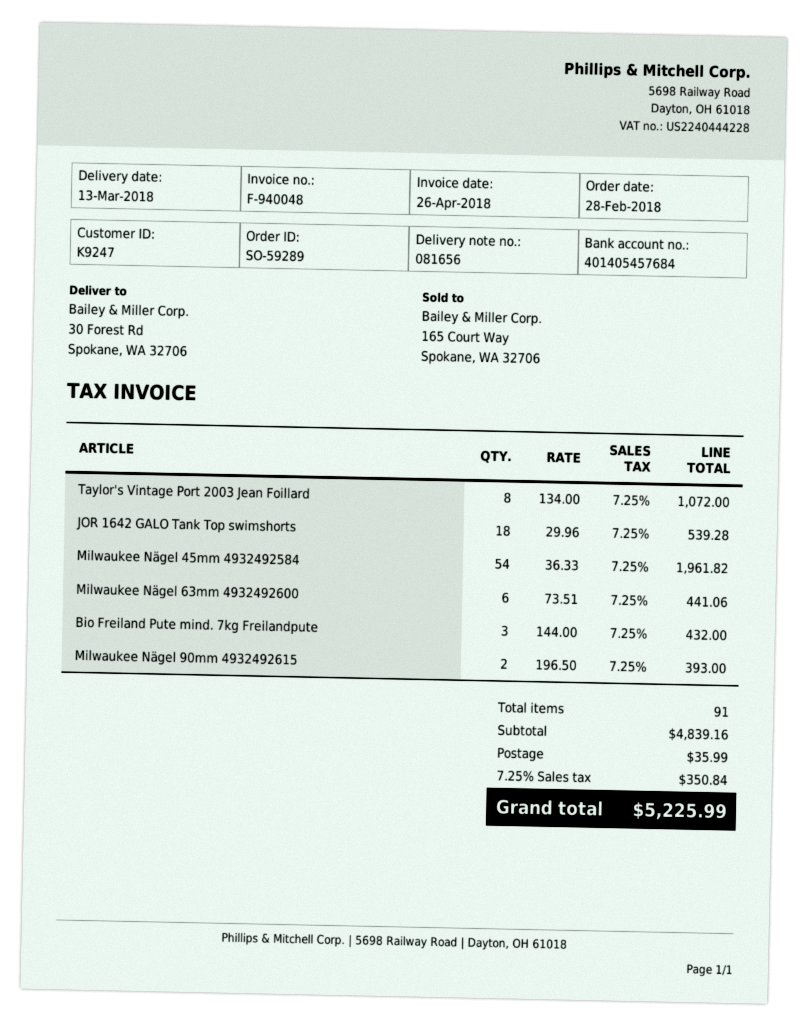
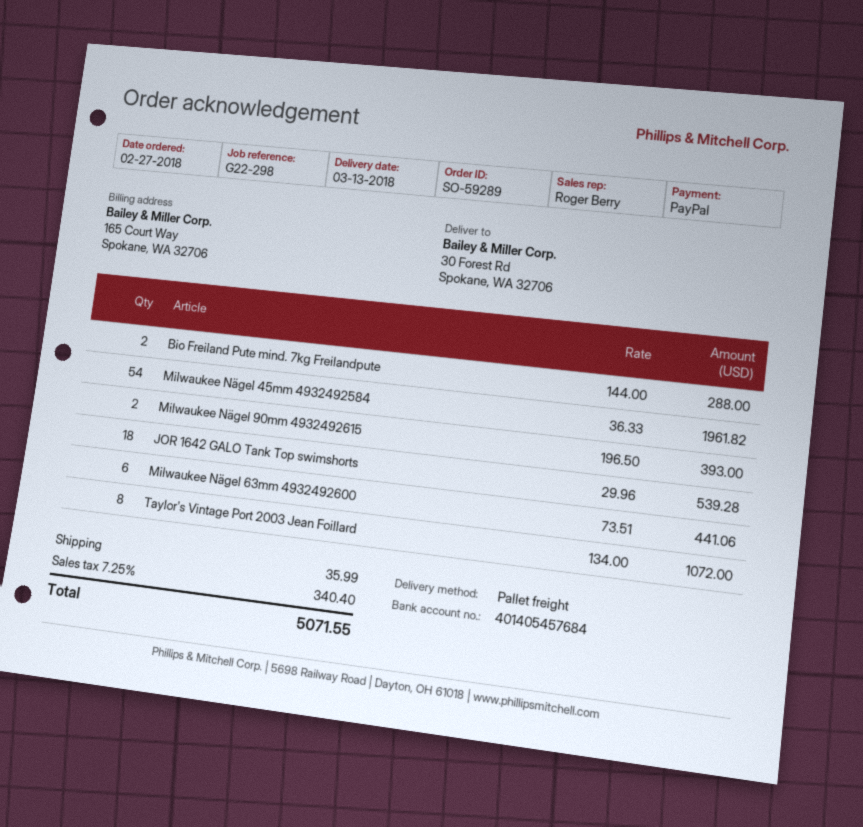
order date: 2018-02-28 -> 2018-02-27
Bio Freiland Pute mind. 7kg Freilandpute: 3 x 144.00 = 432.00 -> 2 x 144.00 = 288.00
tax: 7.25% = 350.84 -> 7.25% = 340.40
total: 5225.99 -> 5071.55

